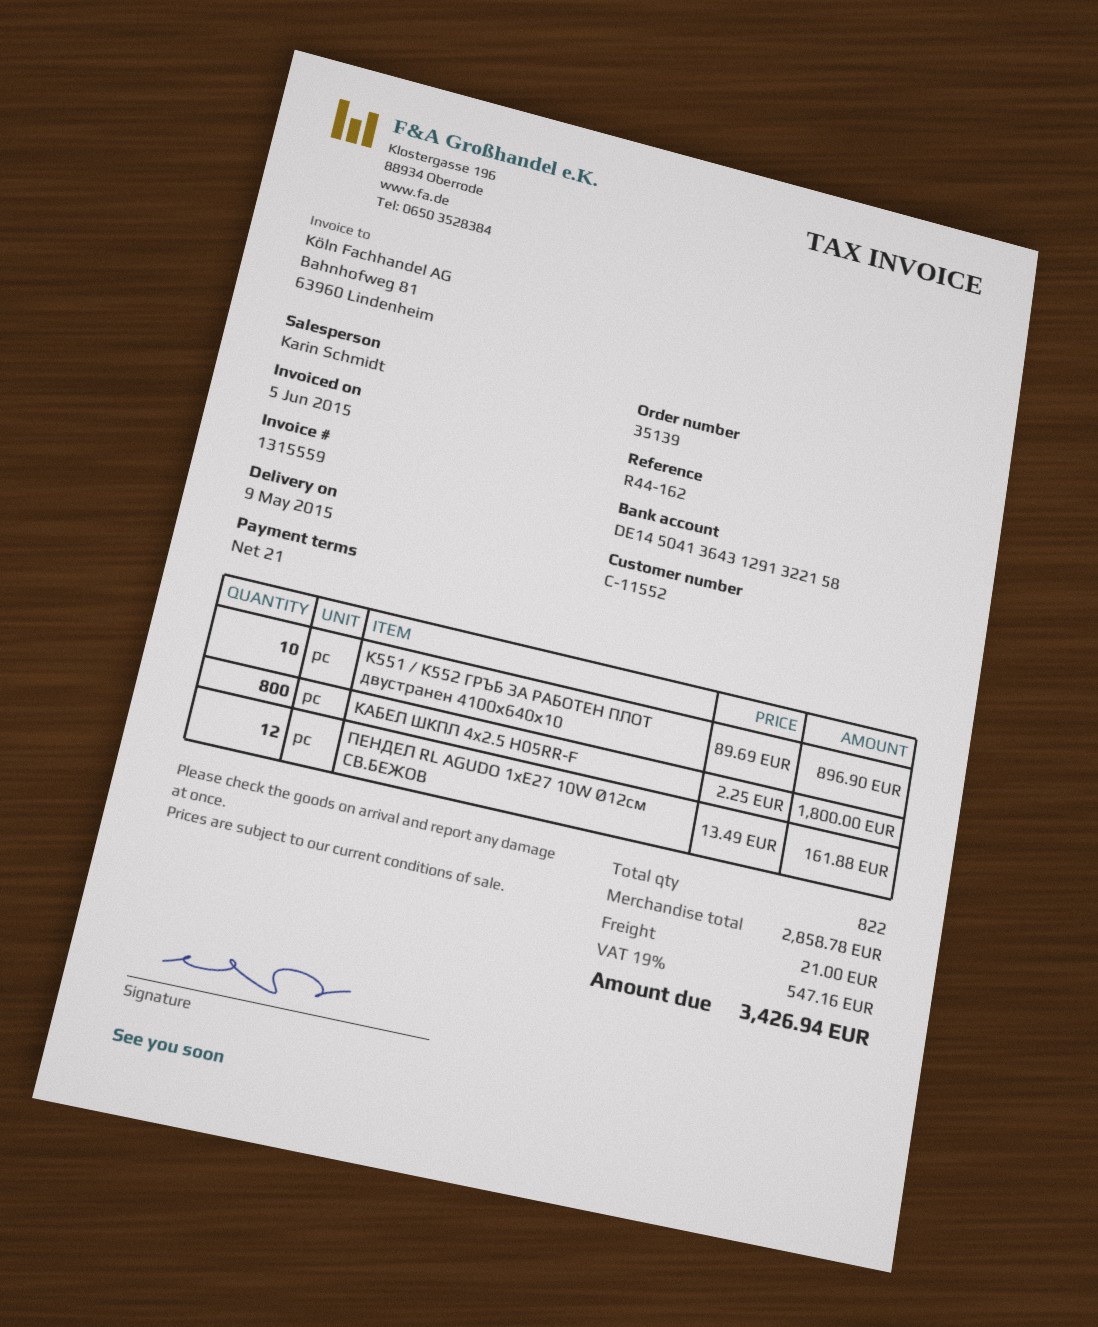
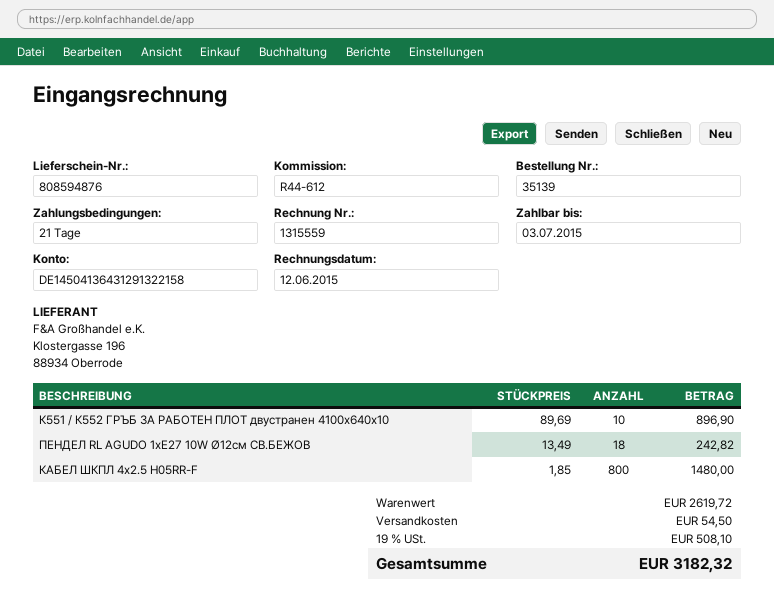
invoice date: 2015-06-05 -> 2015-06-12
reference: R44-162 -> R44-612
КАБЕЛ ШКПЛ 4x2.5 H05RR-F: 800 x 2.25 = 1800.00 -> 800 x 1.85 = 1480.00
ПЕНДЕЛ RL AGUDO 1xE27 10W Ø12см СВ.БЕЖОВ: 12 x 13.49 = 161.88 -> 18 x 13.49 = 242.82
subtotal: 2858.78 -> 2619.72
shipping: 21.00 -> 54.50
tax: 19% = 547.16 -> 19% = 508.10
total: 3426.94 -> 3182.32

